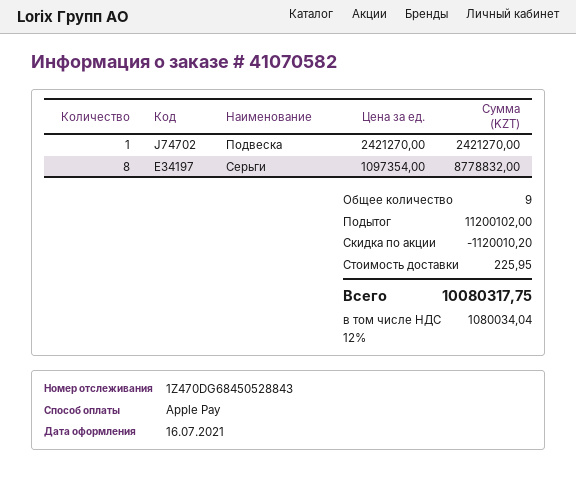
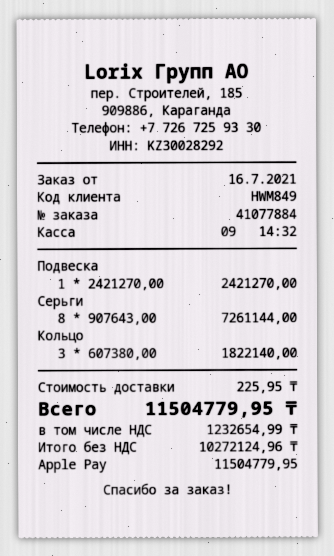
order number: 41070582 -> 41077884
Серьги: 8 x 1097354.00 = 8778832.00 -> 8 x 907643.00 = 7261144.00
Кольцо: none -> 3 x 607380.00 = 1822140.00
discount: 1120010.20 -> none
tax: 1080034.04 -> 1232654.99
total: 10080317.75 -> 11504779.95

